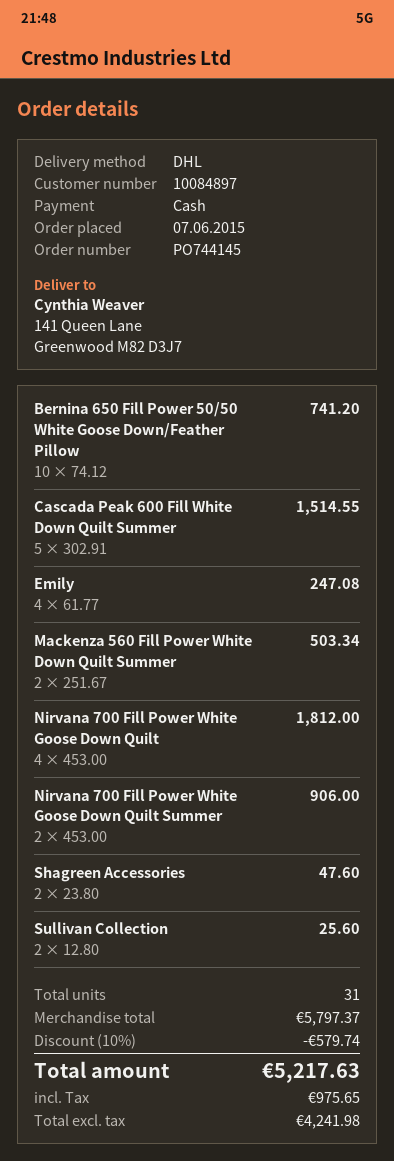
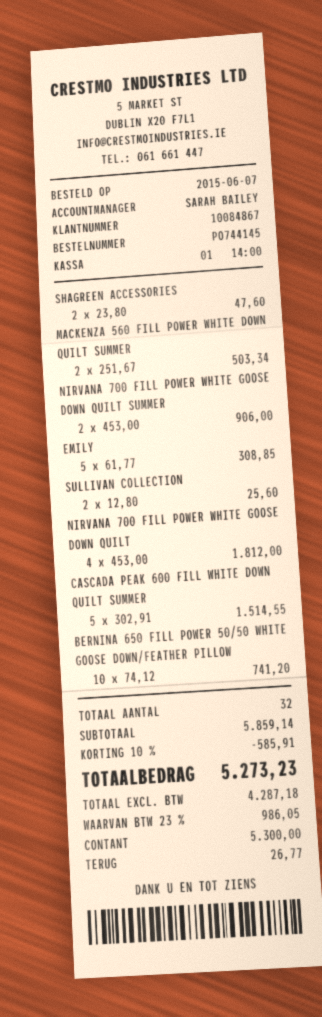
customer number: 10084897 -> 10084867
Emily: 4 x 61.77 = 247.08 -> 5 x 61.77 = 308.85
total quantity: 31 -> 32
subtotal: 5797.37 -> 5859.14
discount: 10% = 579.74 -> 10% = 585.91
net: 4241.98 -> 4287.18
tax: 975.65 -> 986.05
total: 5217.63 -> 5273.23

